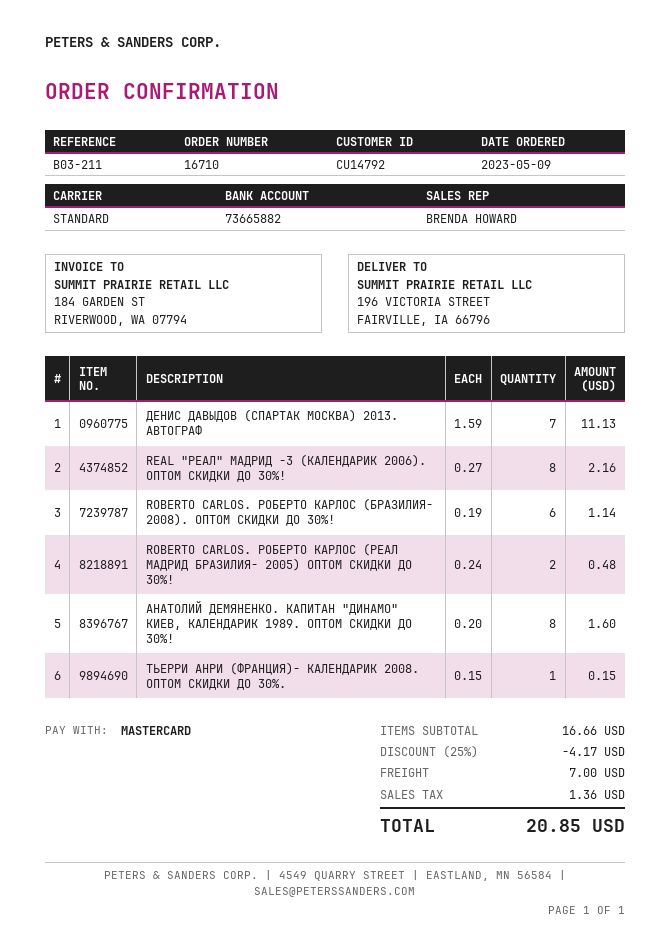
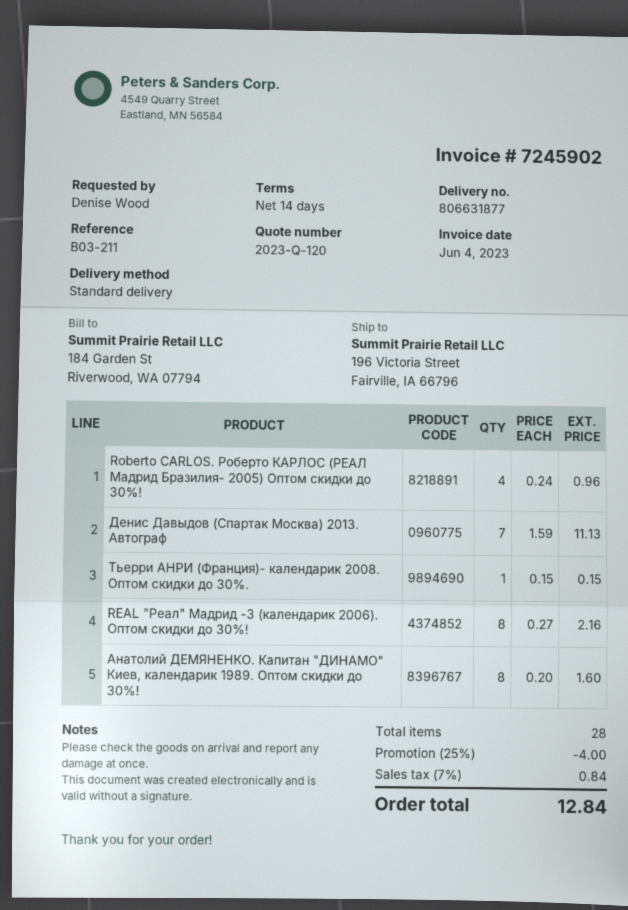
ROBERTO CARLOS. РОБЕРТО КАРЛОС (БРАЗИЛИЯ- 2008). ОПТОМ СКИДКИ ДО 30%!: 6 x 0.19 = 1.14 -> none
ROBERTO CARLOS. РОБЕРТО КАРЛОС (РЕАЛ МАДРИД БРАЗИЛИЯ- 2005) ОПТОМ СКИДКИ ДО 30%!: 2 x 0.24 = 0.48 -> 4 x 0.24 = 0.96
discount: 25% = 4.17 -> 25% = 4.00
shipping: 7.00 -> none
tax: 1.36 -> 0.84
total: 20.85 -> 12.84

